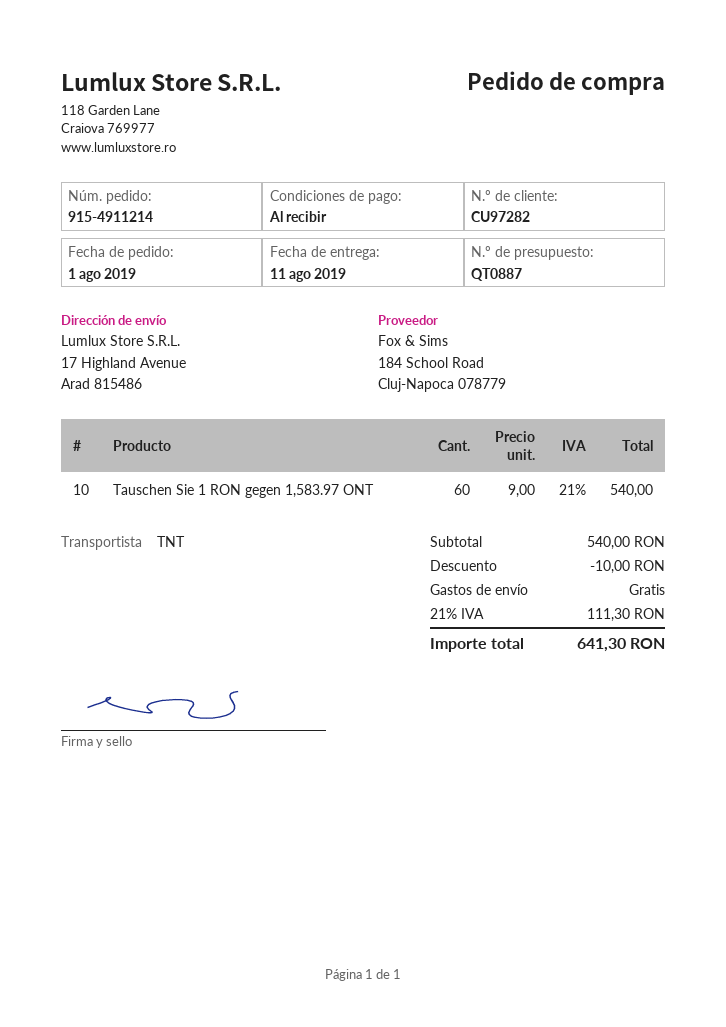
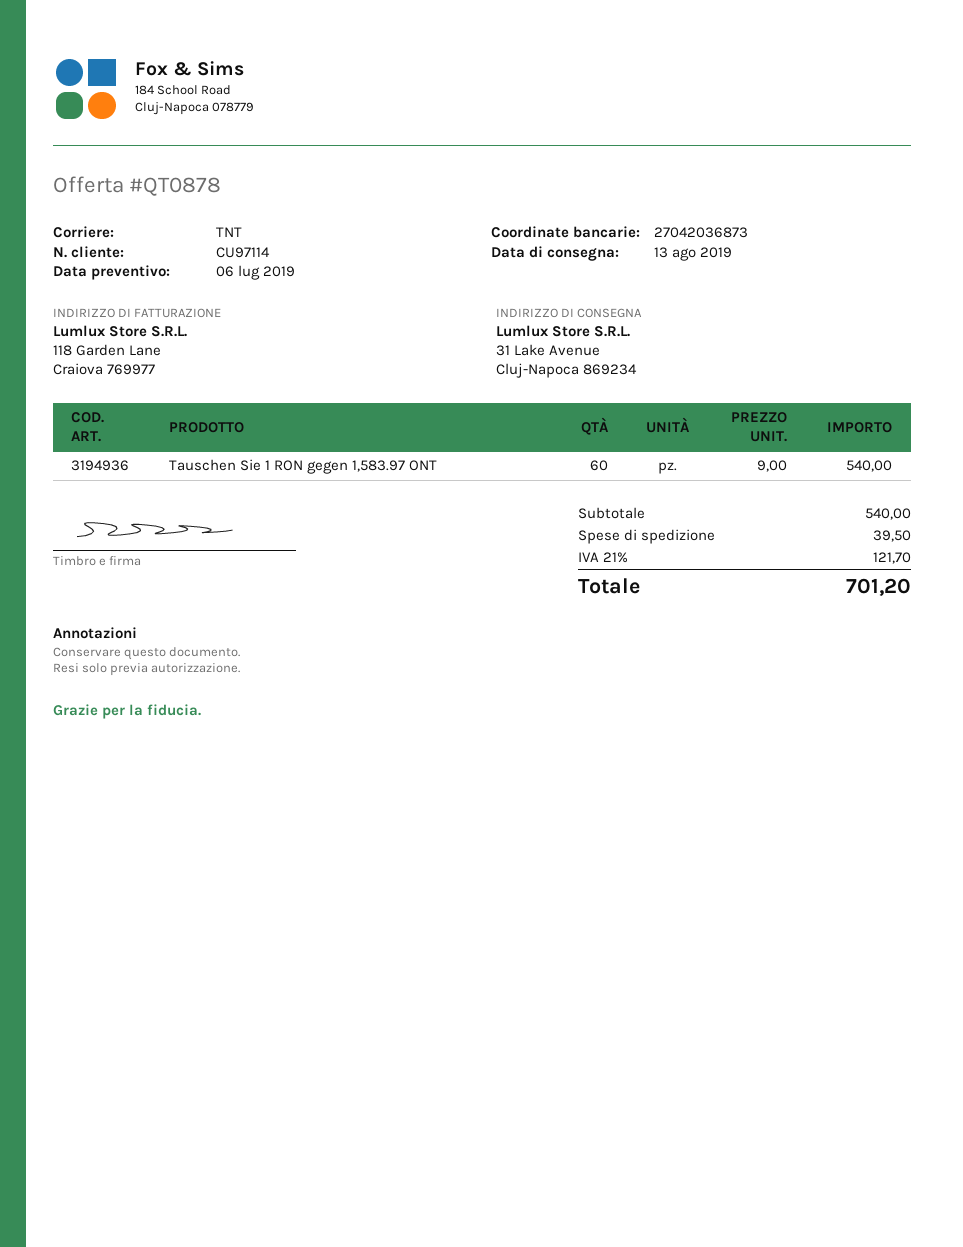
quote number: QT0887 -> QT0878
delivery date: 2019-08-11 -> 2019-08-13
customer number: CU97282 -> CU97114
ship to: 17 Highland Avenue, Arad 815486 -> 31 Lake Avenue, Cluj-Napoca 869234
discount: 10.00 -> none
shipping: 0.00 -> 39.50
tax: 21% = 111.30 -> 21% = 121.70
total: 641.30 -> 701.20

